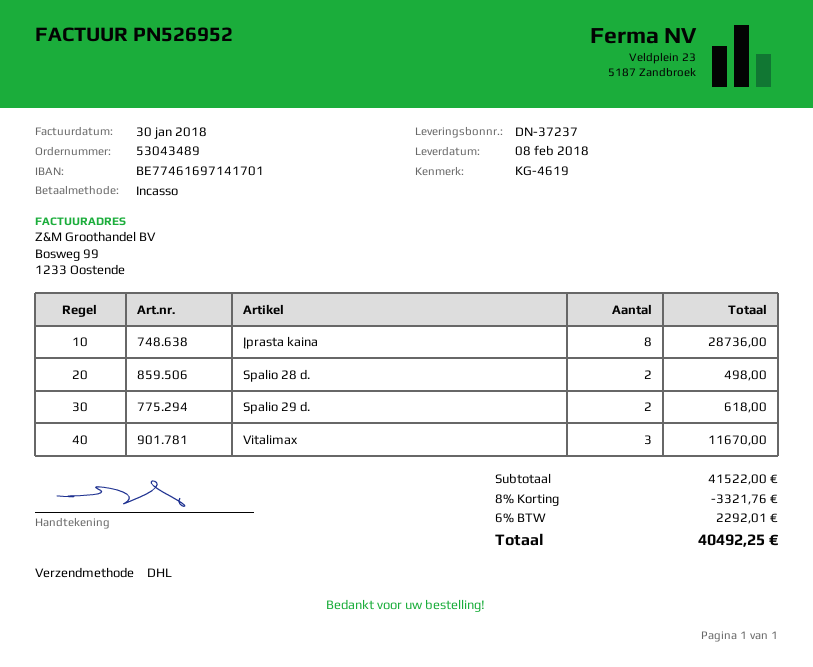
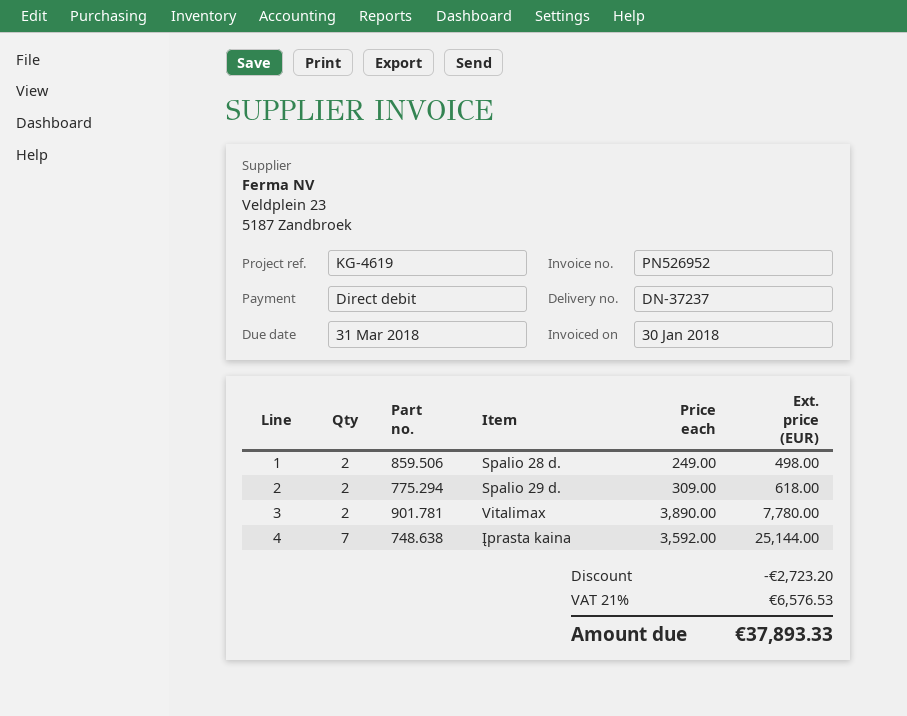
Įprasta kaina: 8 for 28736.00 -> 7 for 25144.00
Vitalimax: 3 for 11670.00 -> 2 for 7780.00
discount: 3321.76 -> 2723.20
tax: 6% = 2292.01 -> 21% = 6576.53
total: 40492.25 -> 37893.33

